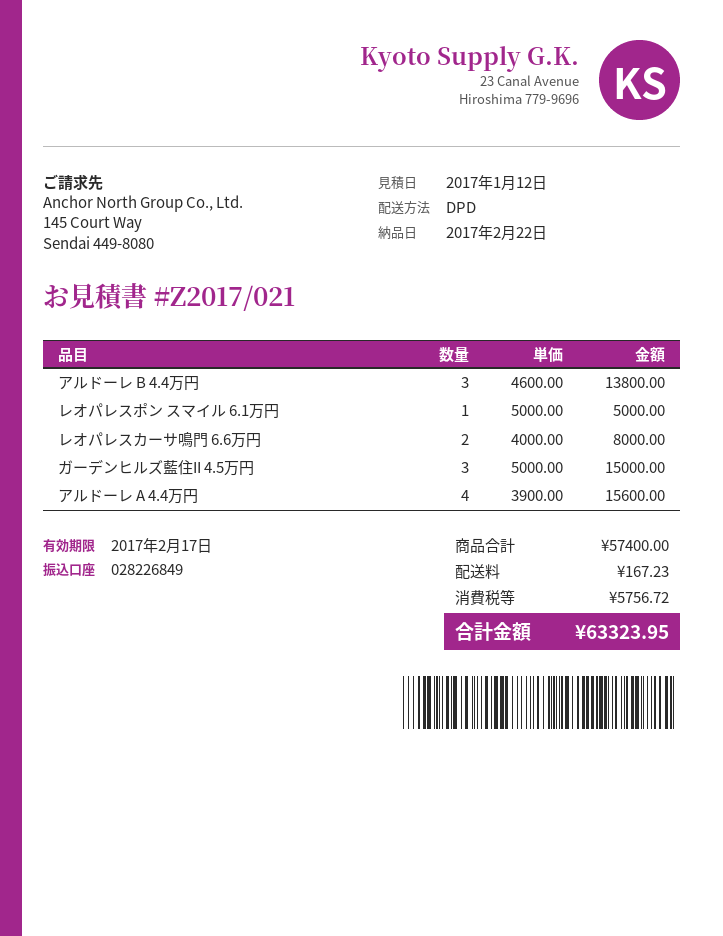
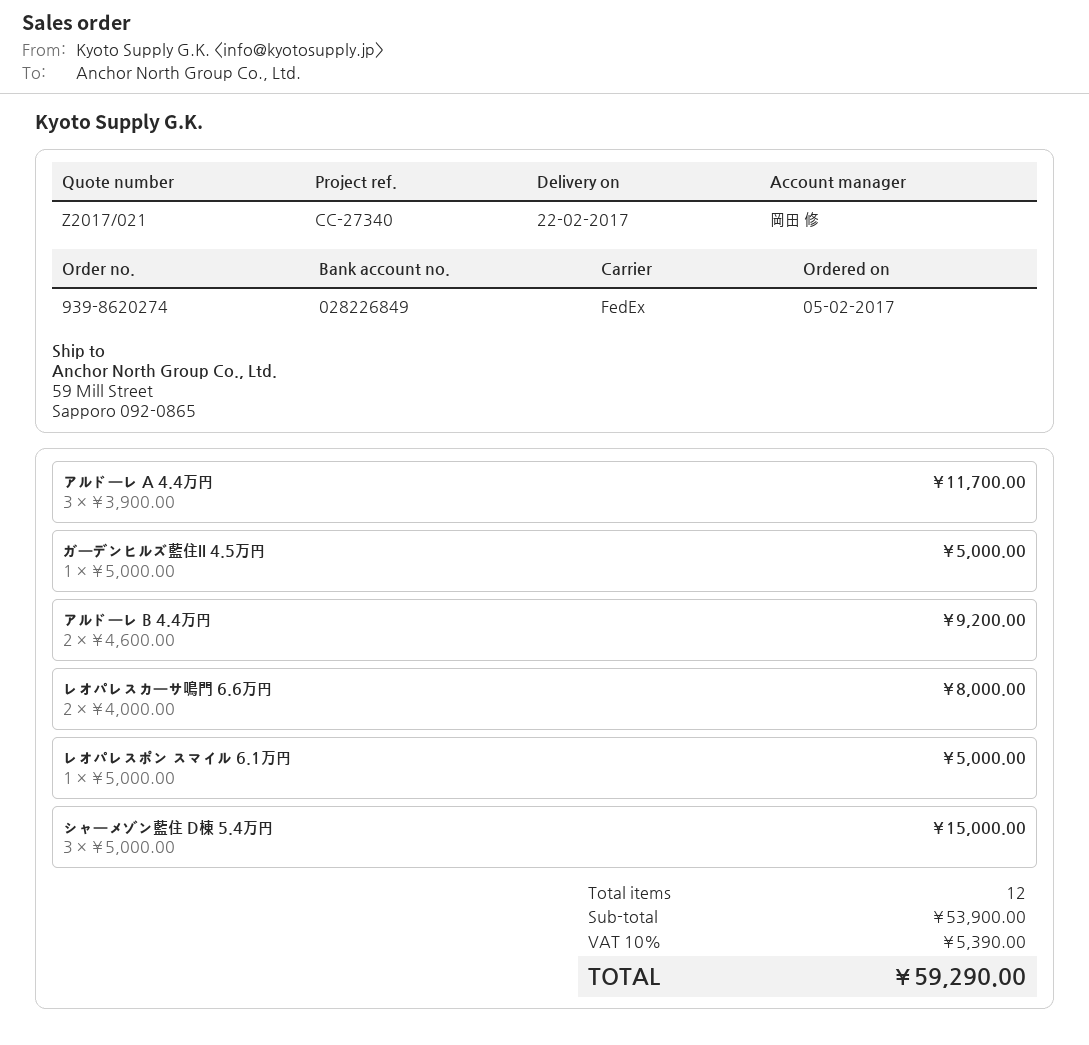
shipping method: DPD -> FedEx
アルドーレ B 4.4万円: 3 x 4600.00 = 13800.00 -> 2 x 4600.00 = 9200.00
ガーデンヒルズ藍住II 4.5万円: 3 x 5000.00 = 15000.00 -> 1 x 5000.00 = 5000.00
アルドーレ A 4.4万円: 4 x 3900.00 = 15600.00 -> 3 x 3900.00 = 11700.00
シャーメゾン藍住 D棟 5.4万円: none -> 3 x 5000.00 = 15000.00
subtotal: 57400.00 -> 53900.00
shipping: 167.23 -> none
tax: 5756.72 -> 5390.00
total: 63323.95 -> 59290.00

